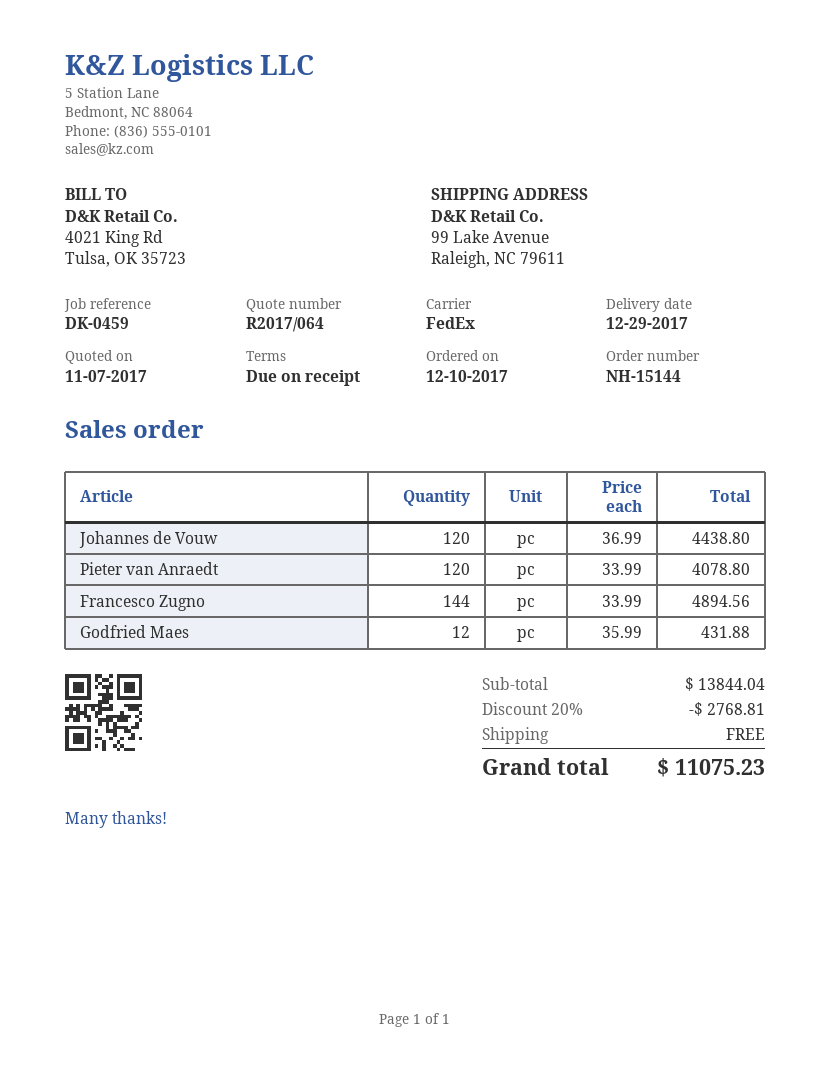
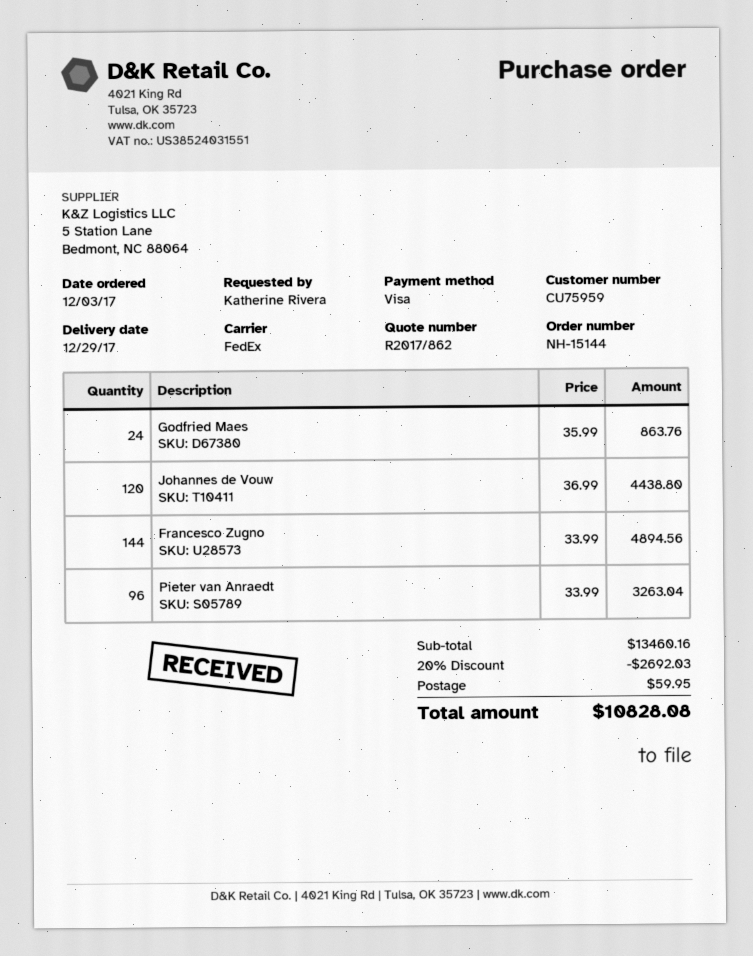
quote number: R2017/064 -> R2017/862
order date: 2017-12-10 -> 2017-12-03
Pieter van Anraedt: 120 x 33.99 = 4078.80 -> 96 x 33.99 = 3263.04
Godfried Maes: 12 x 35.99 = 431.88 -> 24 x 35.99 = 863.76
subtotal: 13844.04 -> 13460.16
discount: 20% = 2768.81 -> 20% = 2692.03
shipping: 0.00 -> 59.95
total: 11075.23 -> 10828.08

